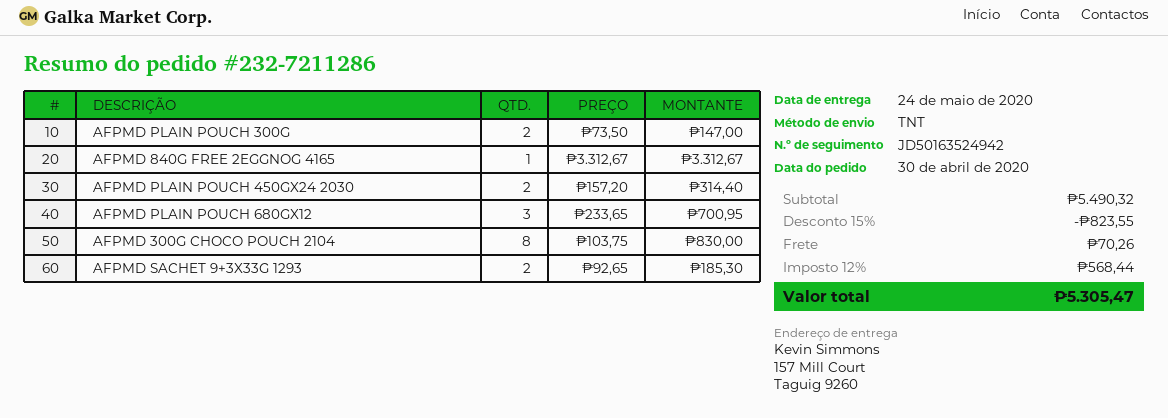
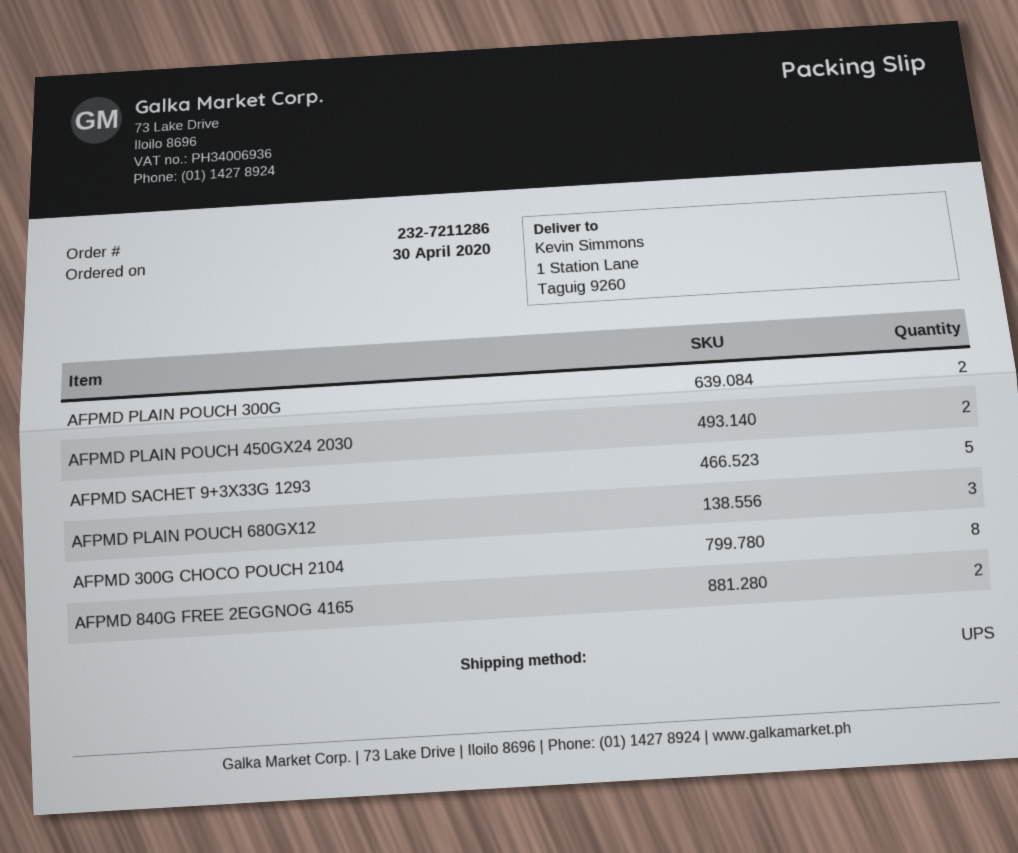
shipping method: TNT -> UPS
ship to: 157 Mill Court, Taguig 9260 -> 1 Station Lane, Taguig 9260
AFPMD 840G FREE 2EGGNOG 4165: 1 -> 2
AFPMD SACHET 9+3X33G 1293: 2 -> 5

